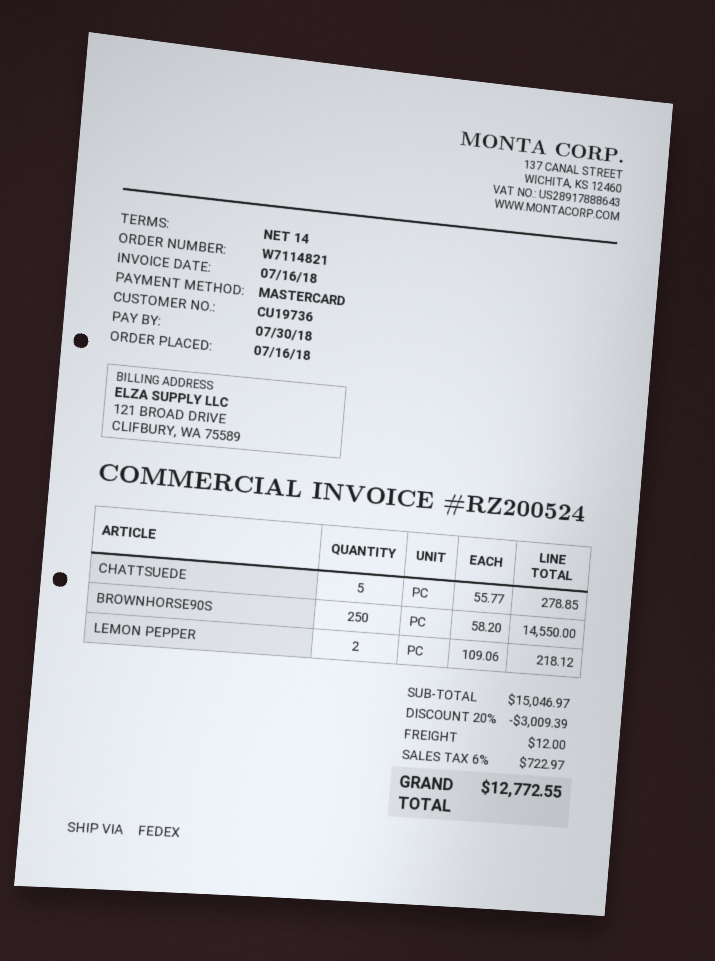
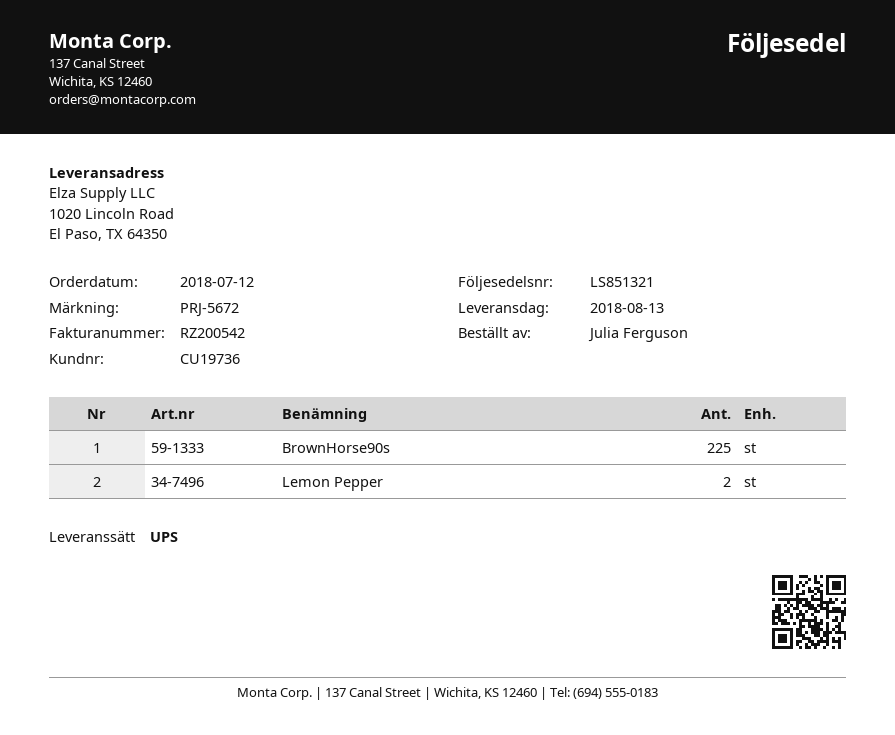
order date: 2018-07-16 -> 2018-07-12
invoice number: RZ200524 -> RZ200542
shipping method: FedEx -> UPS
CHATTSUEDE: 5 -> none
BROWNHORSE90S: 250 -> 225

